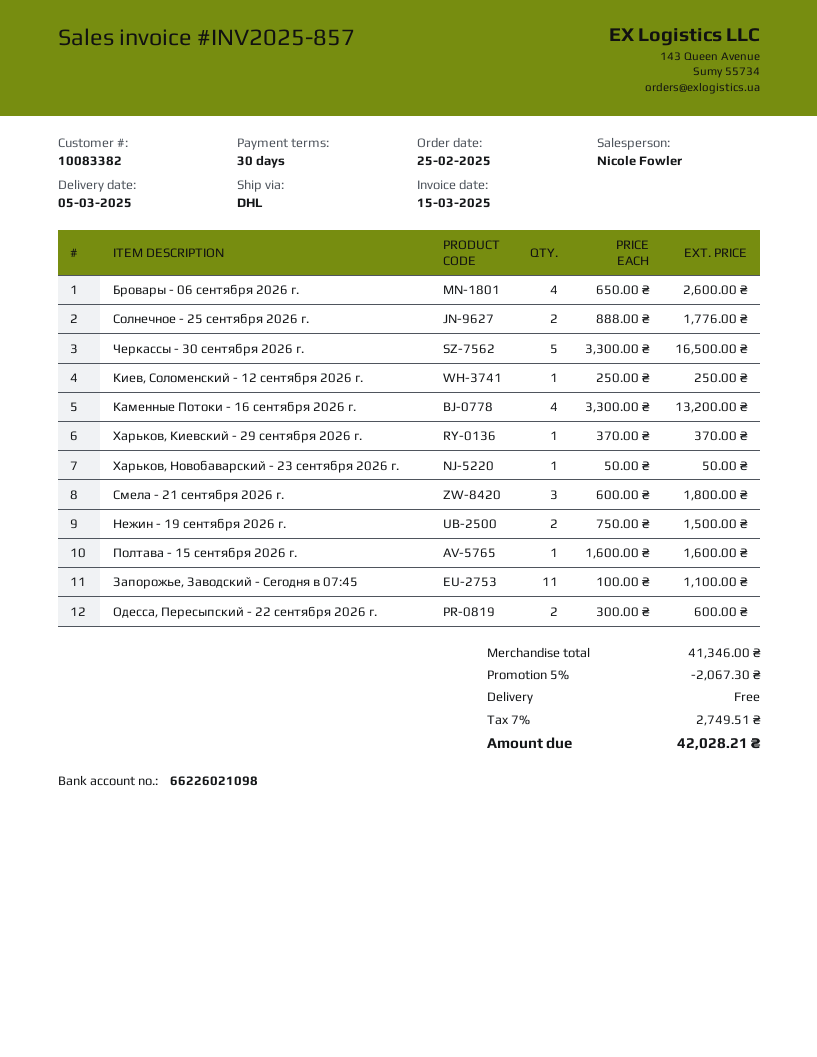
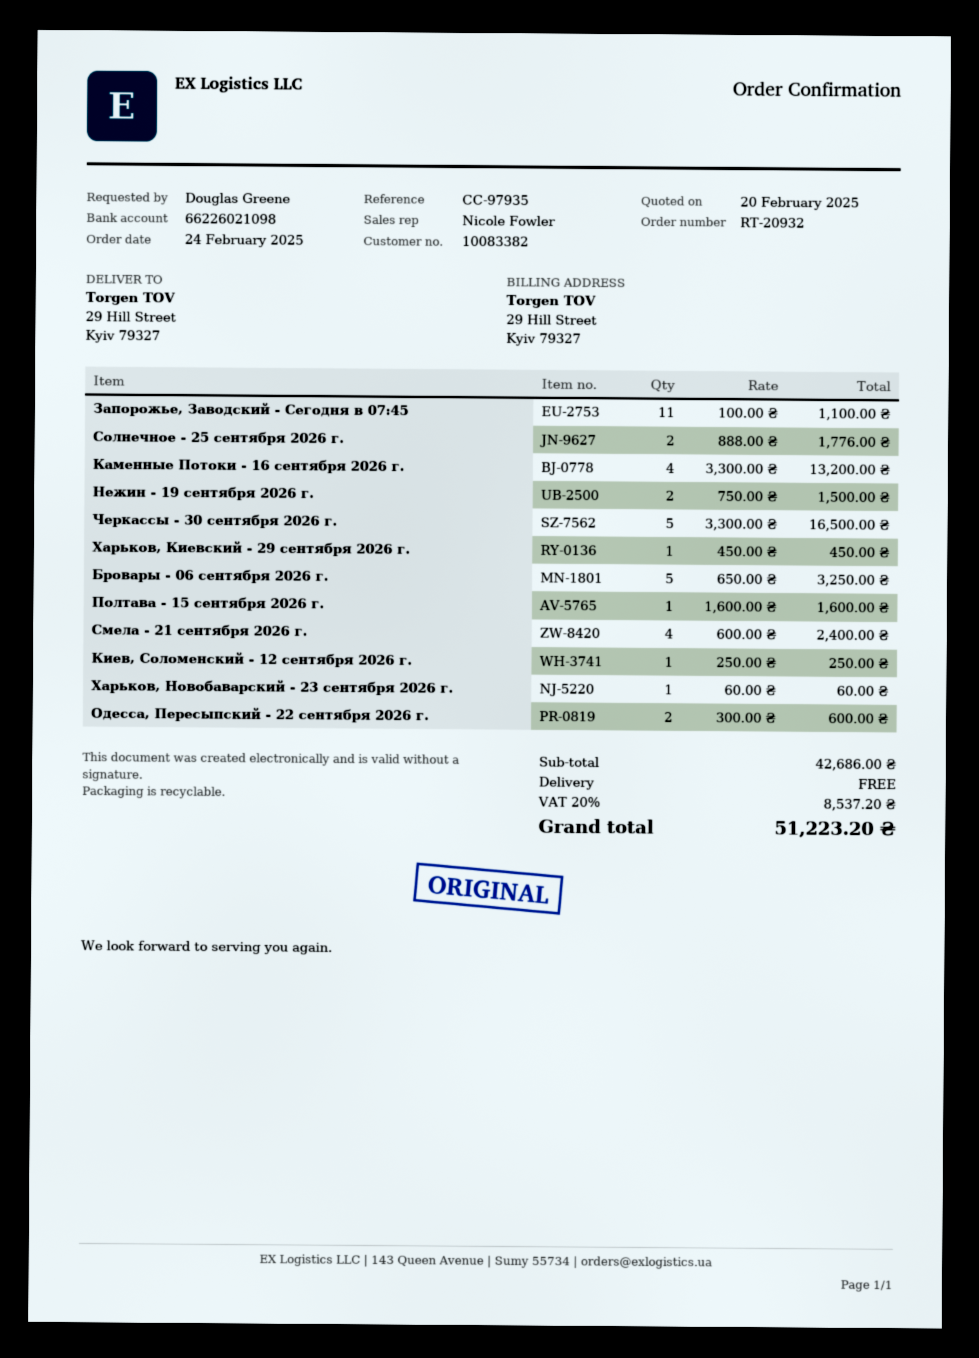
order date: 2025-02-25 -> 2025-02-24
Бровары - 06 сентября 2026 г.: 4 x 650.00 = 2600.00 -> 5 x 650.00 = 3250.00
Харьков, Киевский - 29 сентября 2026 г.: 1 x 370.00 = 370.00 -> 1 x 450.00 = 450.00
Харьков, Новобаварский - 23 сентября 2026 г.: 1 x 50.00 = 50.00 -> 1 x 60.00 = 60.00
Смела - 21 сентября 2026 г.: 3 x 600.00 = 1800.00 -> 4 x 600.00 = 2400.00
subtotal: 41346.00 -> 42686.00
discount: 5% = 2067.30 -> none
tax: 7% = 2749.51 -> 20% = 8537.20
total: 42028.21 -> 51223.20

